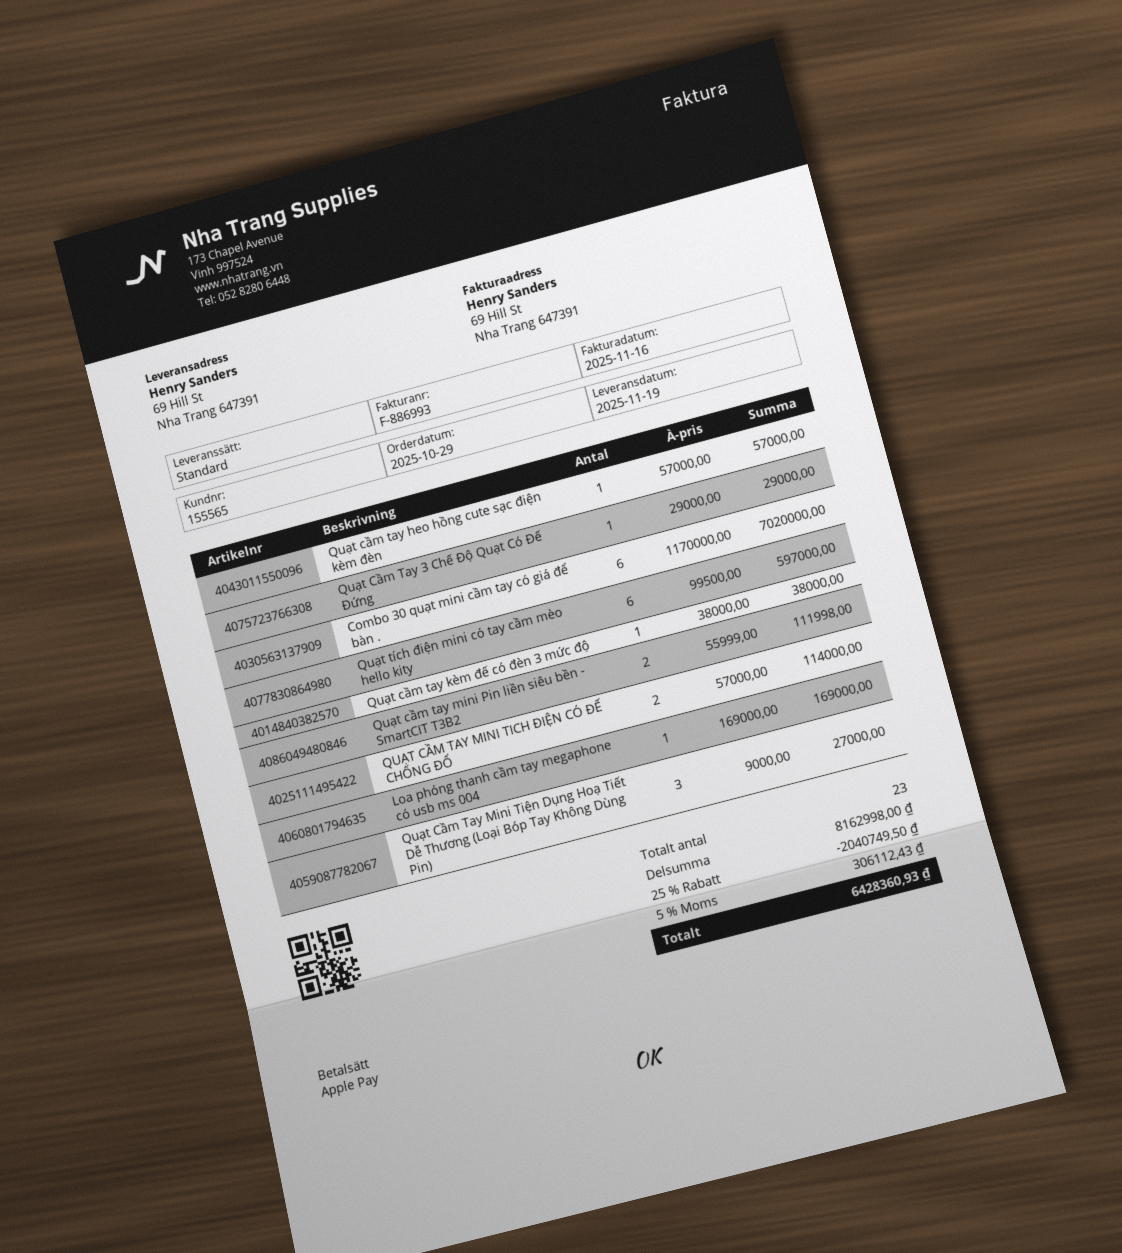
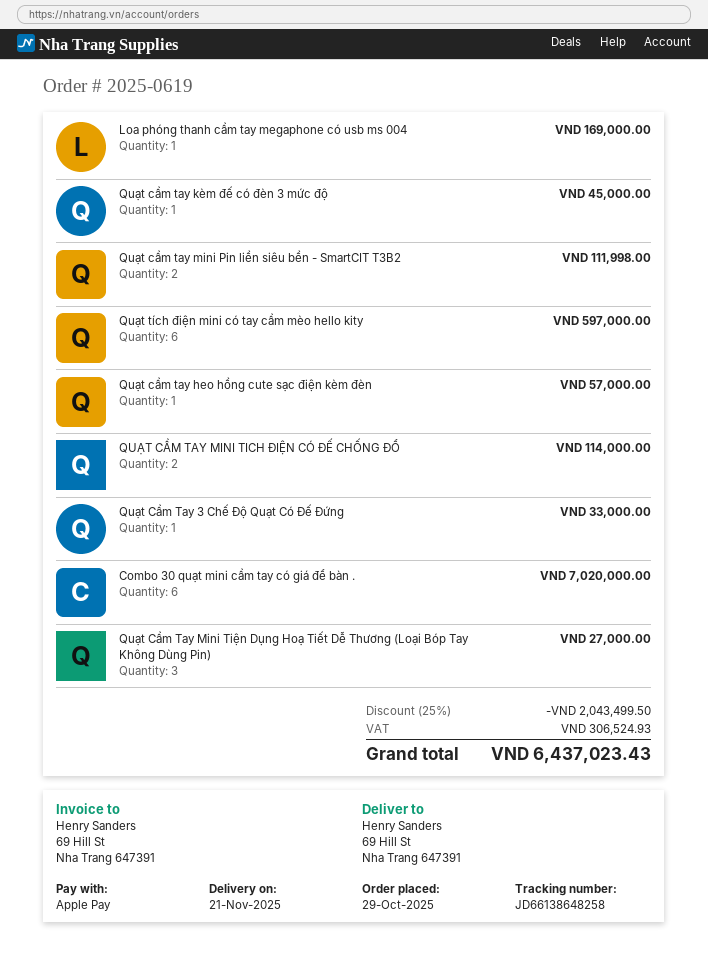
delivery date: 2025-11-19 -> 2025-11-21
Quạt Cầm Tay 3 Chế Độ Quạt Có Đế Đứng: 1 for 29000.00 -> 1 for 33000.00
Quạt cầm tay kèm đế có đèn 3 mức độ: 1 for 38000.00 -> 1 for 45000.00
discount: 25% = 2040749.50 -> 25% = 2043499.50
tax: 306112.43 -> 306524.93
total: 6428360.93 -> 6437023.43

